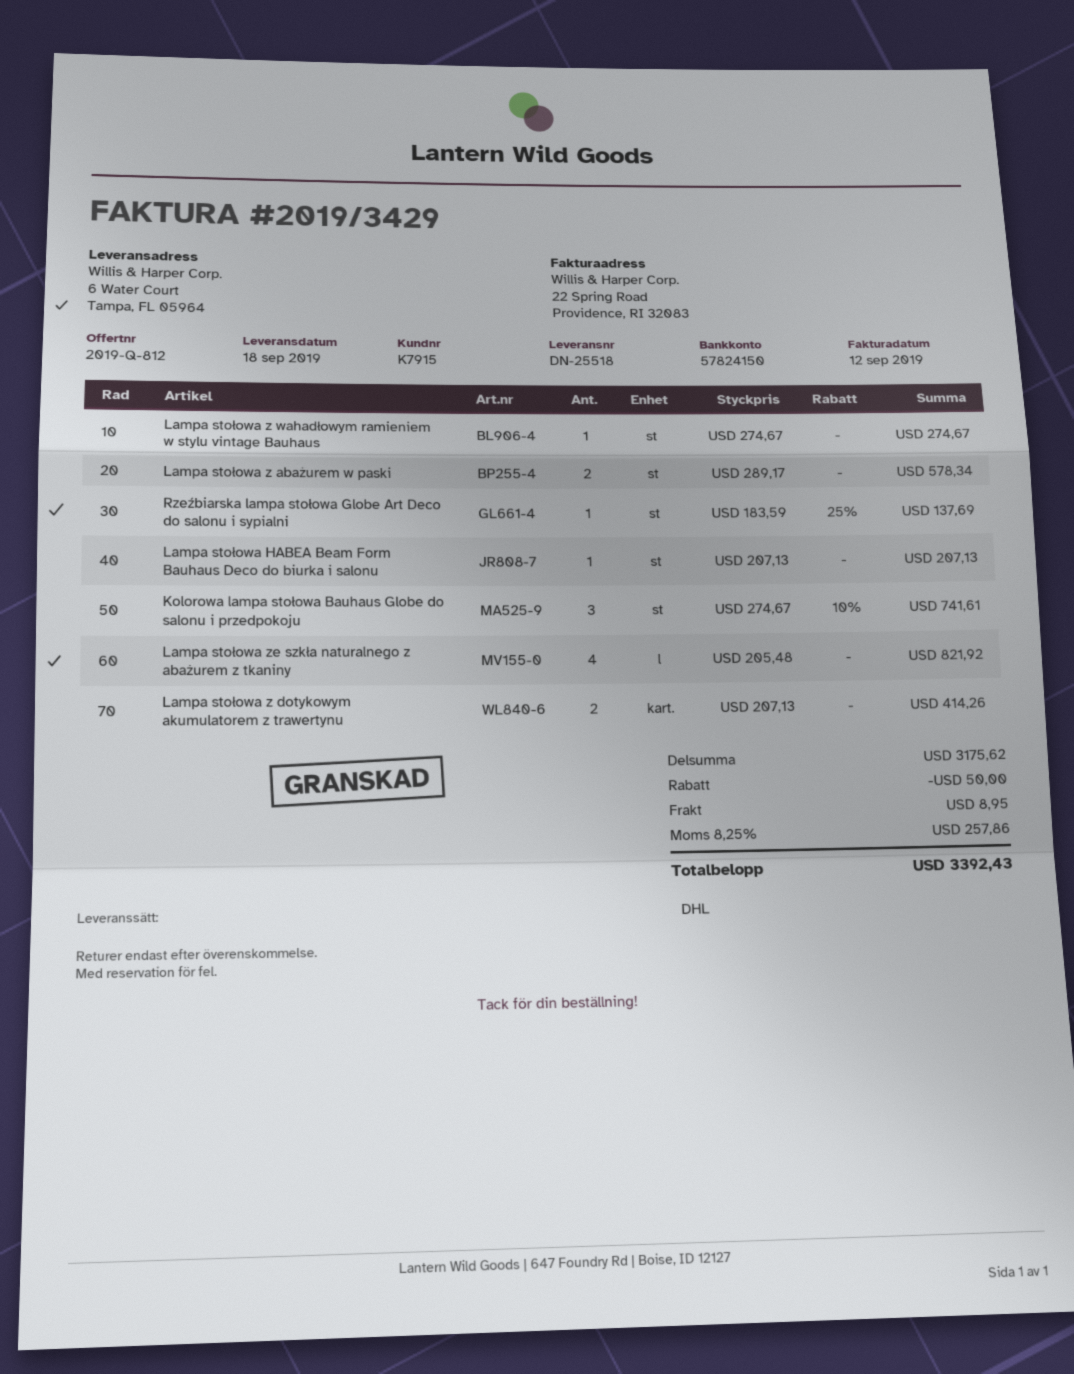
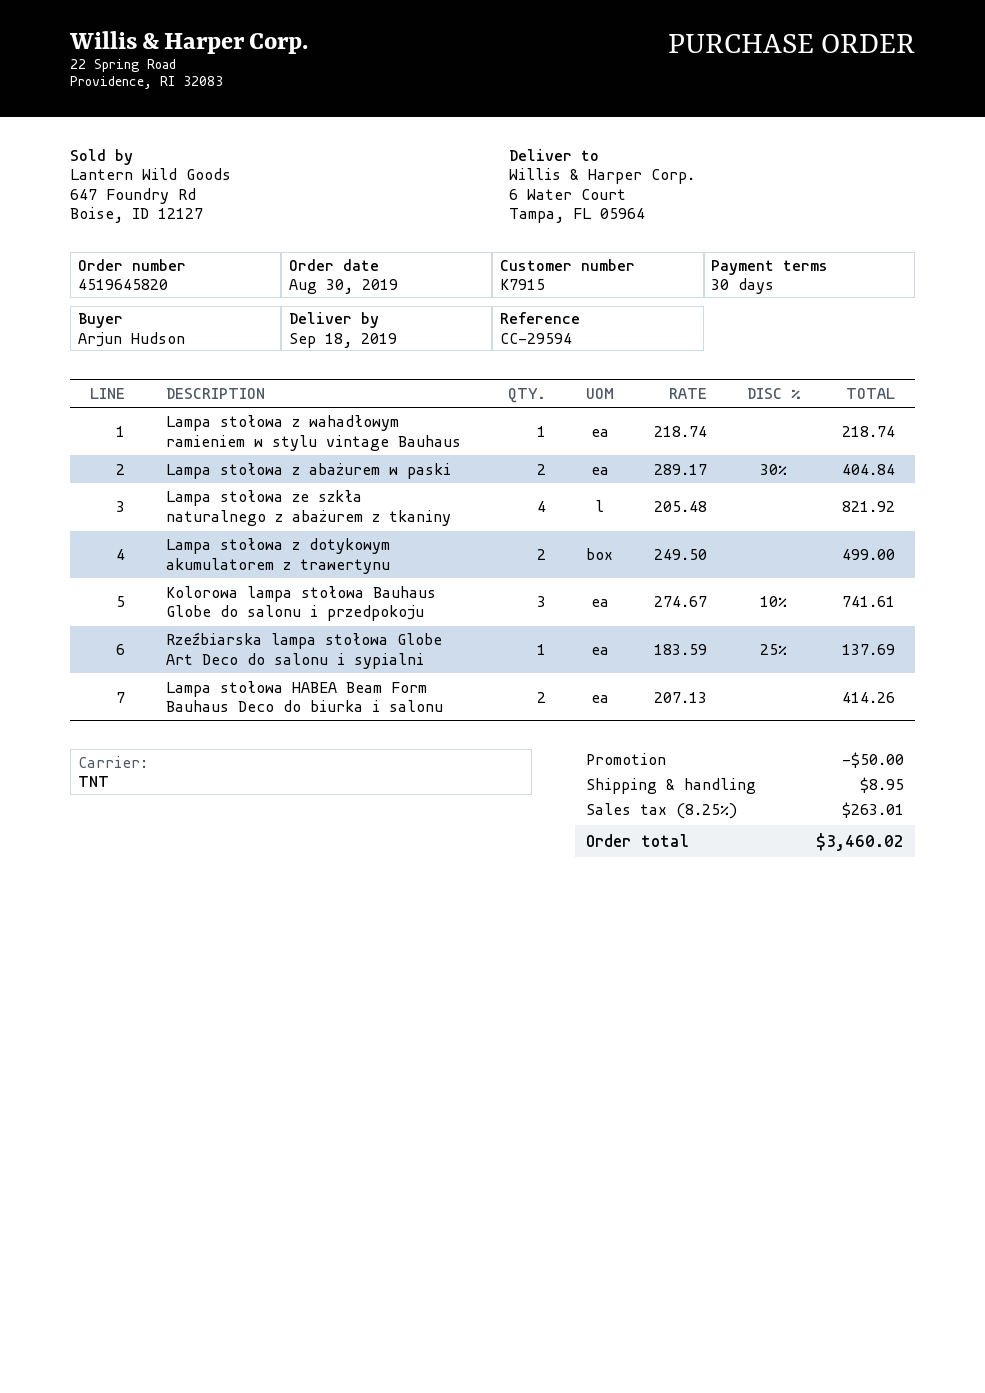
shipping method: DHL -> TNT
Lampa stołowa z wahadłowym ramieniem w stylu vintage Bauhaus: 1 x 274.67 = 274.67 -> 1 x 218.74 = 218.74
Lampa stołowa z abażurem w paski: 2 x 289.17 = 578.34 -> 2 x 289.17 - 30% = 404.84
Lampa stołowa HABEA Beam Form Bauhaus Deco do biurka i salonu: 1 x 207.13 = 207.13 -> 2 x 207.13 = 414.26
Lampa stołowa z dotykowym akumulatorem z trawertynu: 2 x 207.13 = 414.26 -> 2 x 249.50 = 499.00
tax: 8.25% = 257.86 -> 8.25% = 263.01
total: 3392.43 -> 3460.02

